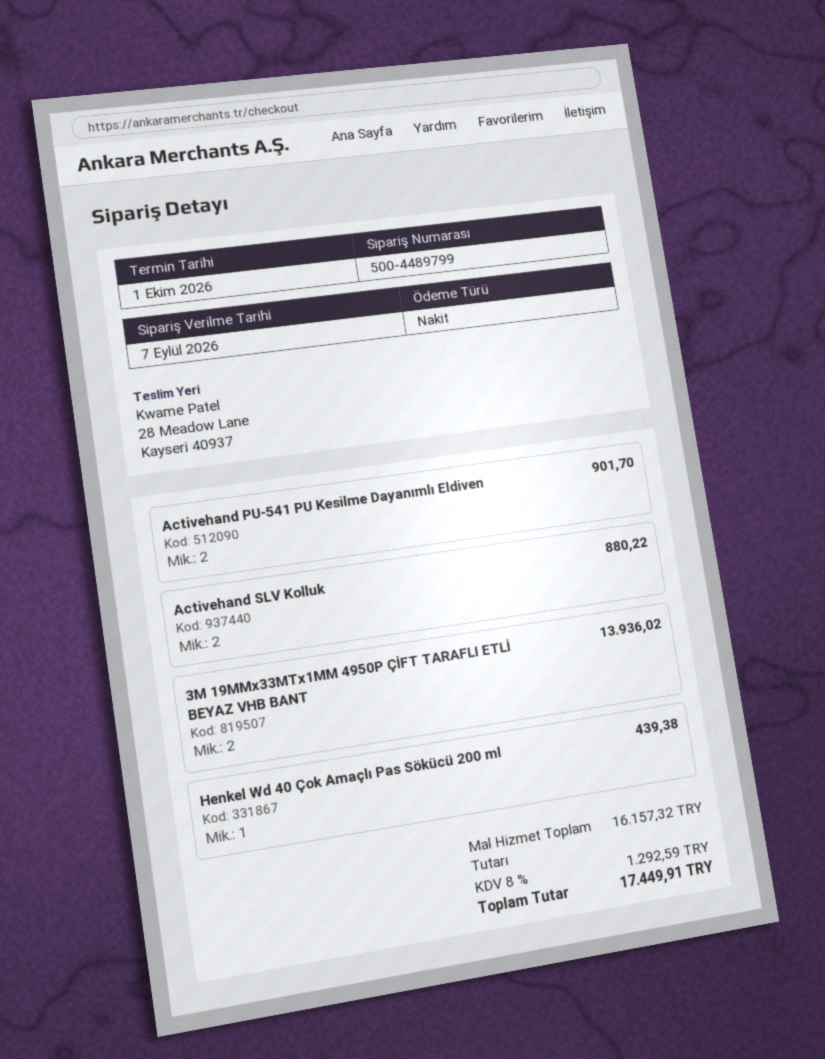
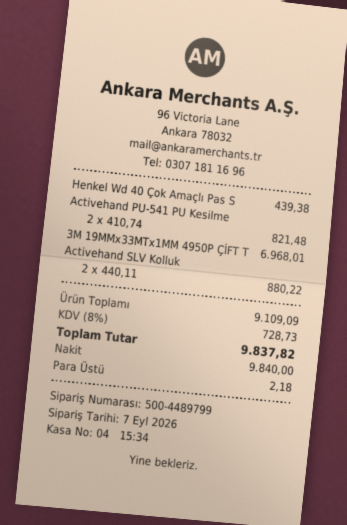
Activehand PU-541 PU Kesilme Dayanımlı Eldiven: 2 for 901.70 -> 2 for 821.48
3M 19MMx33MTx1MM 4950P ÇİFT TARAFLI ETLİ BEYAZ VHB BANT: 2 for 13936.02 -> 1 for 6968.01
subtotal: 16157.32 -> 9109.09
tax: 8% = 1292.59 -> 8% = 728.73
total: 17449.91 -> 9837.82

